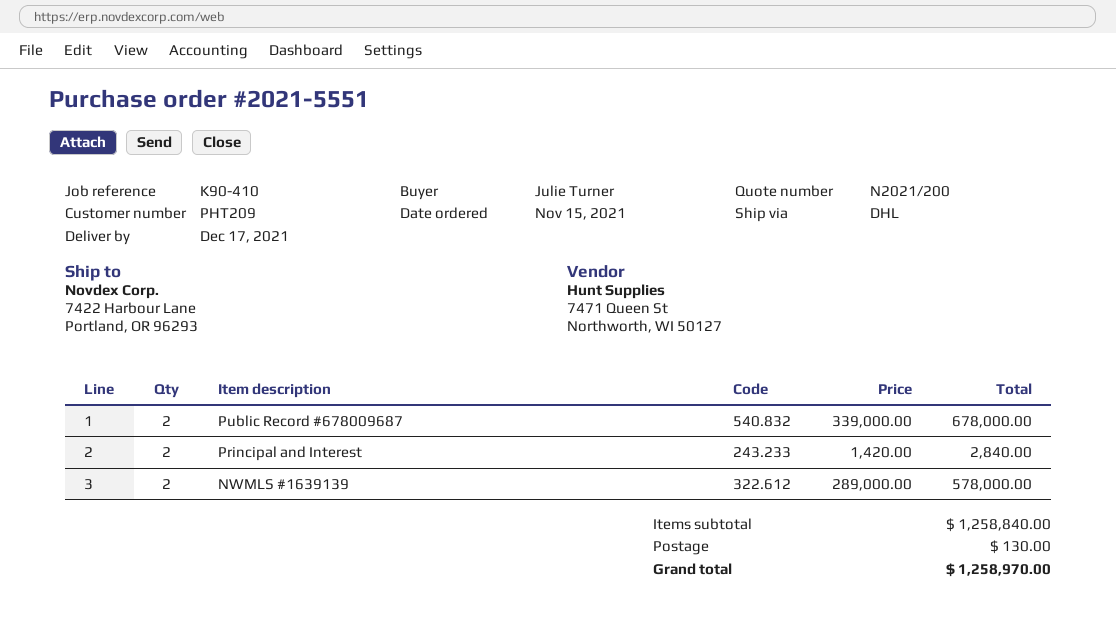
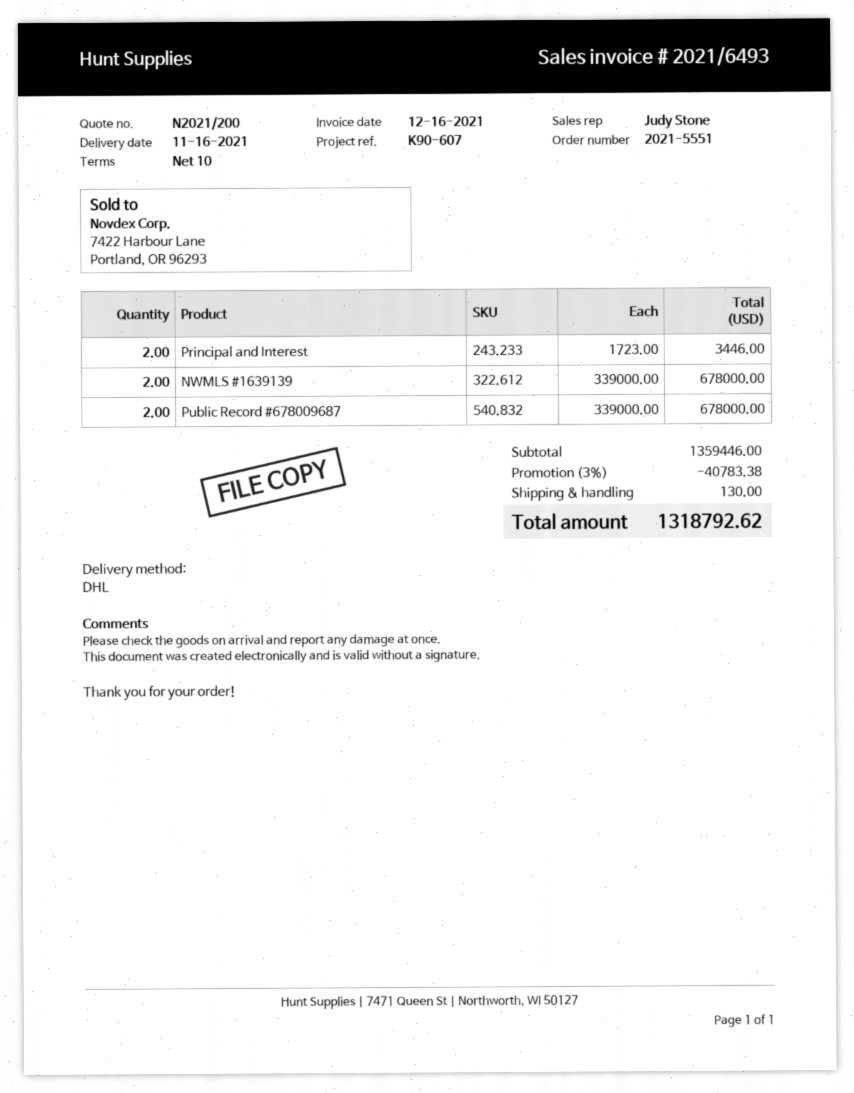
delivery date: 2021-12-17 -> 2021-11-16
reference: K90-410 -> K90-607
Principal and Interest: 2 x 1420.00 = 2840.00 -> 2 x 1723.00 = 3446.00
NWMLS #1639139: 2 x 289000.00 = 578000.00 -> 2 x 339000.00 = 678000.00
subtotal: 1258840.00 -> 1359446.00
discount: none -> 3% = 40783.38
total: 1258970.00 -> 1318792.62

